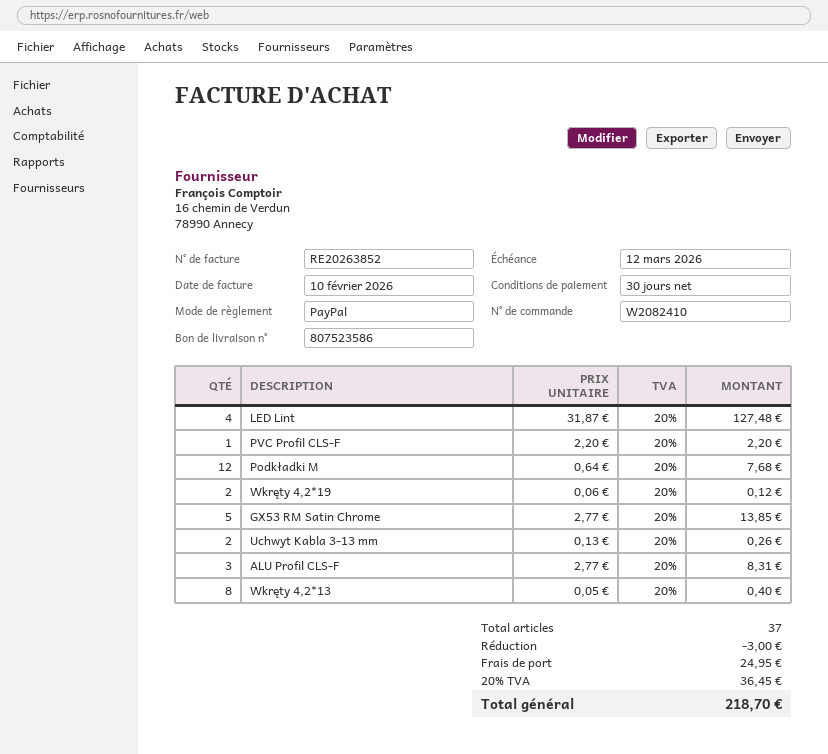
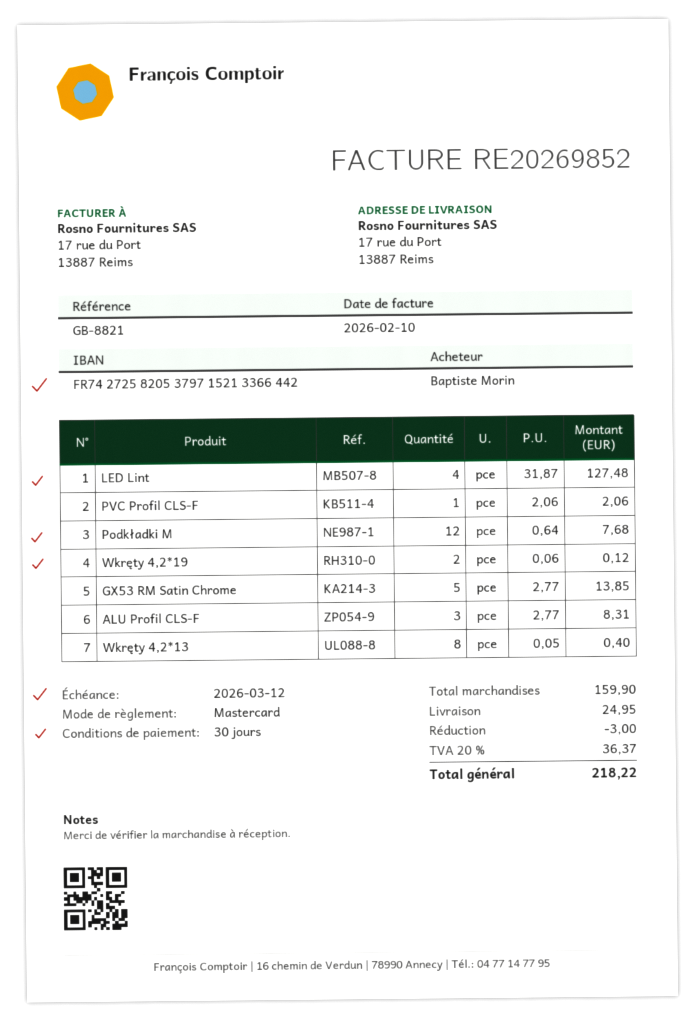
invoice number: RE20263852 -> RE20269852
payment method: PayPal -> Mastercard
PVC Profil CLS-F: 1 x 2.20 = 2.20 -> 1 x 2.06 = 2.06
Uchwyt Kabla 3-13 mm: 2 x 0.13 = 0.26 -> none
tax: 20% = 36.45 -> 20% = 36.37
total: 218.70 -> 218.22

